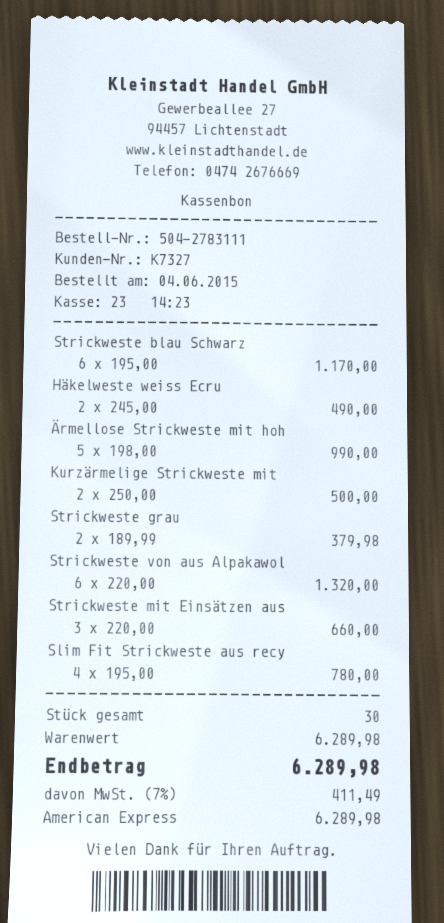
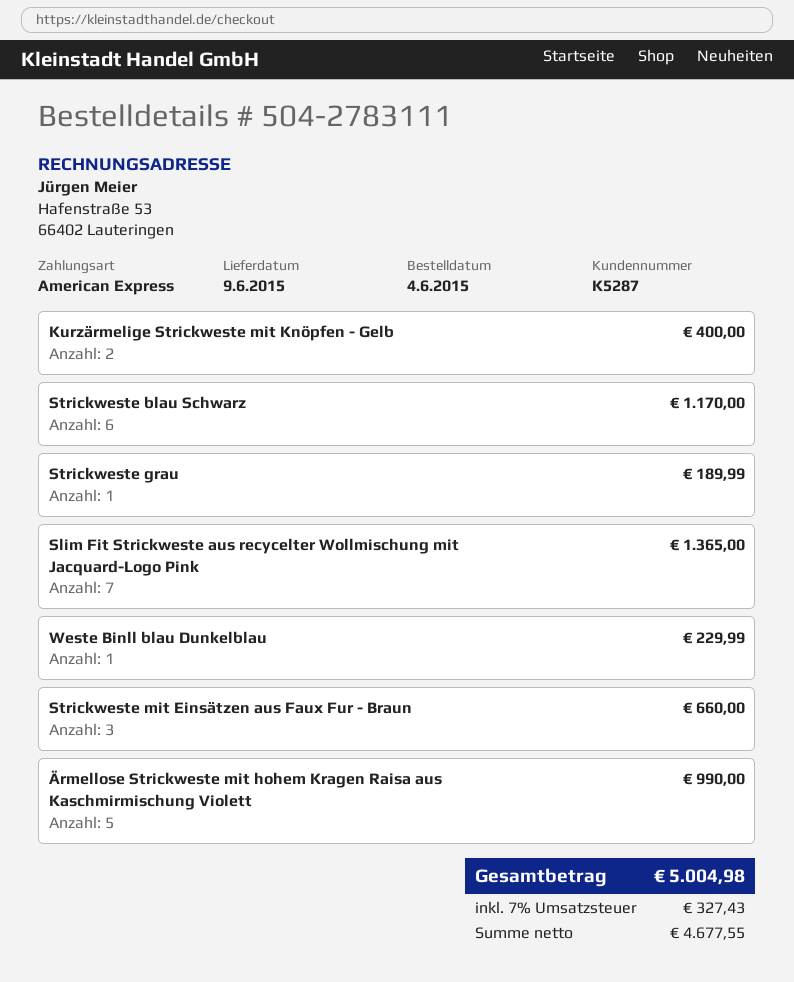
customer number: K7327 -> K5287
Häkelweste weiss Ecru: 2 for 490.00 -> none
Kurzärmelige Strickweste mit: 2 for 500.00 -> 2 for 400.00
Strickweste grau: 2 for 379.98 -> 1 for 189.99
Strickweste von aus Alpakawol: 6 for 1320.00 -> none
Slim Fit Strickweste aus recy: 4 for 780.00 -> 7 for 1365.00
Weste Binll blau Dunkelblau: none -> 1 for 229.99
tax: 7% = 411.49 -> 7% = 327.43
total: 6289.98 -> 5004.98

